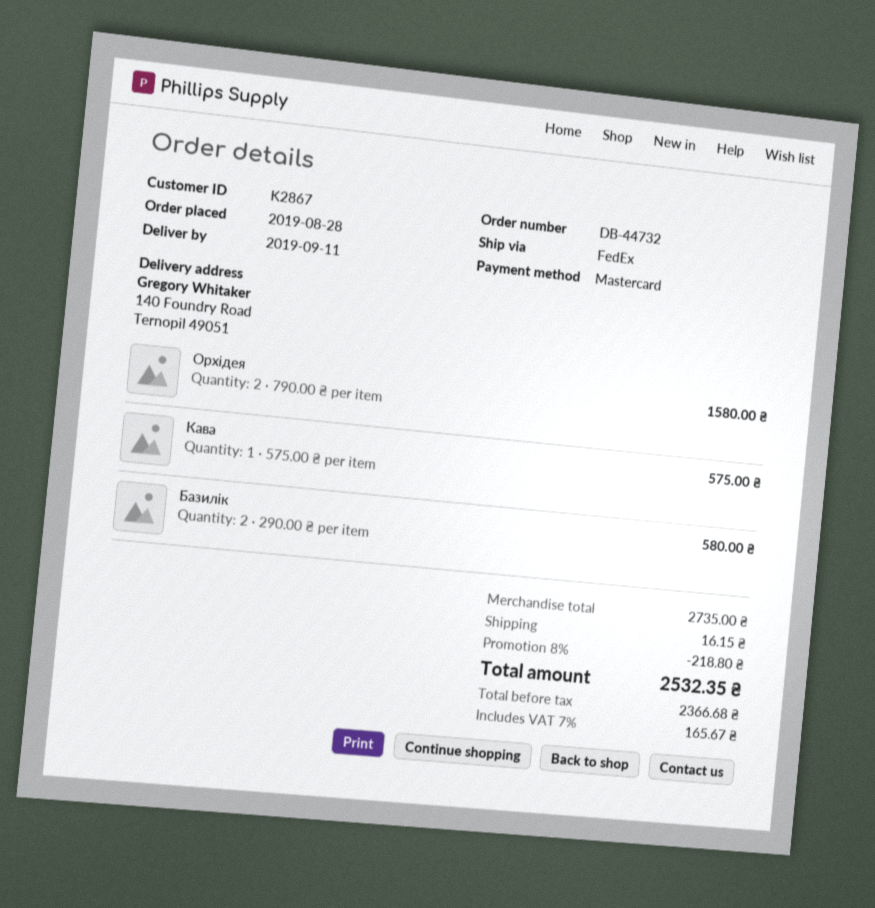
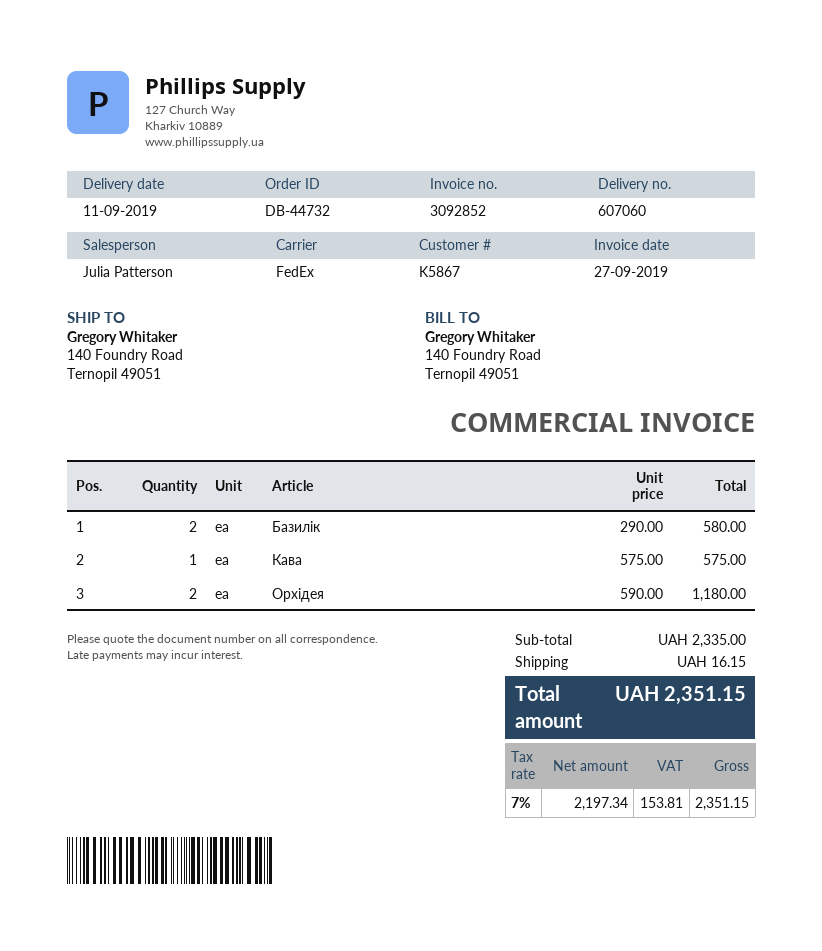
customer number: K2867 -> K5867
Орхідея: 2 x 790.00 = 1580.00 -> 2 x 590.00 = 1180.00
subtotal: 2735.00 -> 2335.00
discount: 8% = 218.80 -> none
net: 2366.68 -> 2197.34
tax: 7% = 165.67 -> 7% = 153.81
total: 2532.35 -> 2351.15

